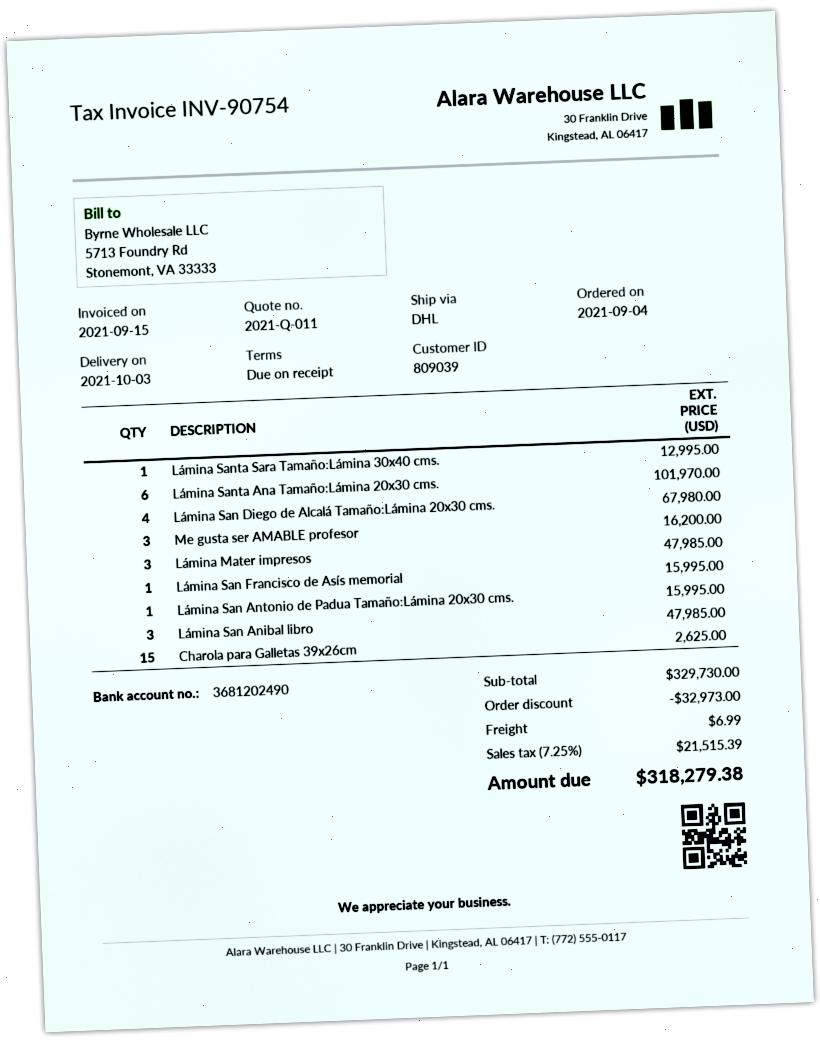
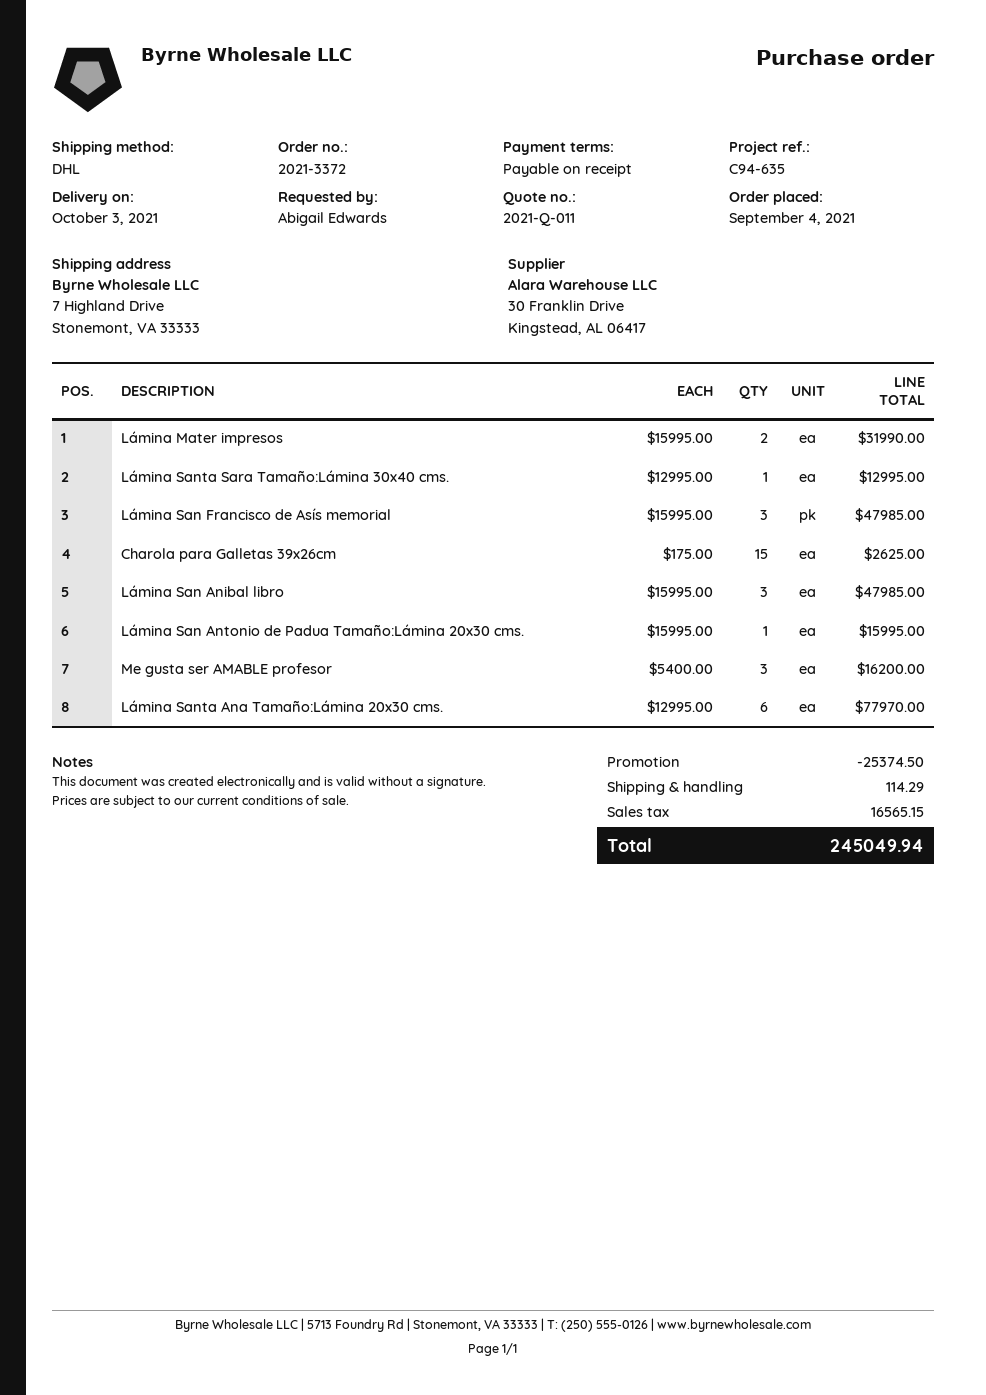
Lámina Santa Ana Tamaño:Lámina 20x30 cms.: 6 for 101970.00 -> 6 for 77970.00
Lámina San Diego de Alcalá Tamaño:Lámina 20x30 cms.: 4 for 67980.00 -> none
Lámina Mater impresos: 3 for 47985.00 -> 2 for 31990.00
Lámina San Francisco de Asís memorial: 1 for 15995.00 -> 3 for 47985.00
discount: 32973.00 -> 25374.50
shipping: 6.99 -> 114.29
tax: 21515.39 -> 16565.15
total: 318279.38 -> 245049.94

